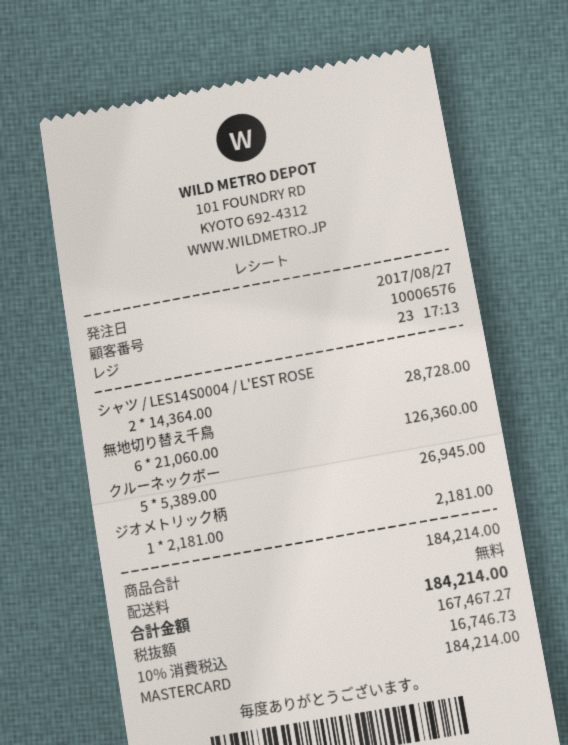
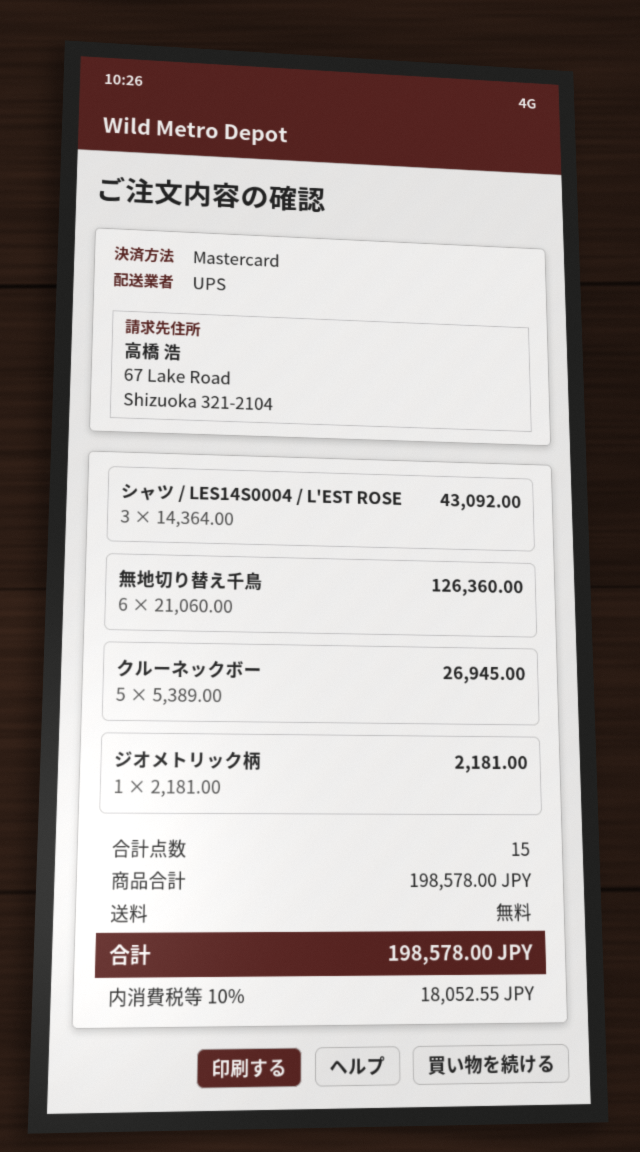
シャツ / LES14S0004 / L'EST ROSE: 2 x 14364.00 = 28728.00 -> 3 x 14364.00 = 43092.00
subtotal: 184214.00 -> 198578.00
tax: 10% = 16746.73 -> 10% = 18052.55
total: 184214.00 -> 198578.00

